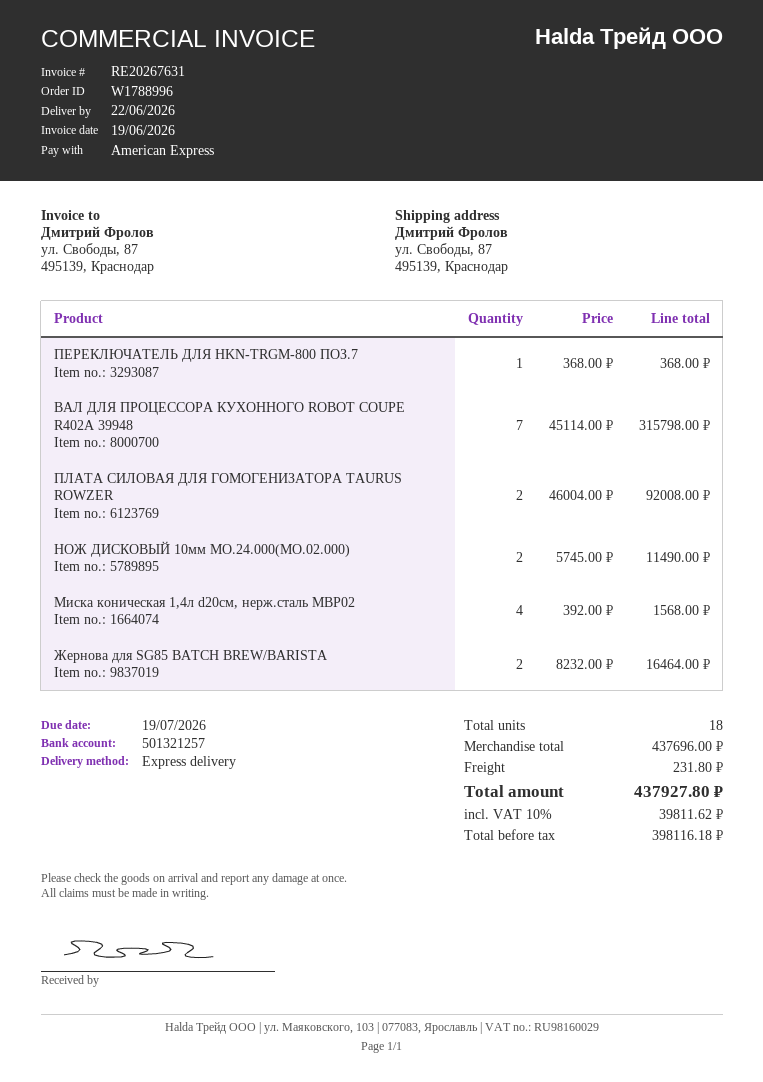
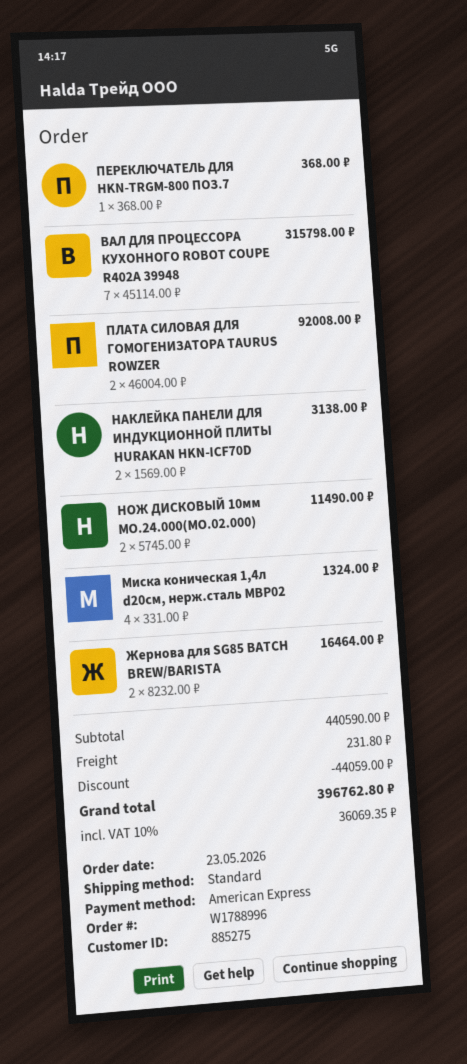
shipping method: express -> standard
Миска коническая 1,4л d20см, нерж.сталь MBP02: 4 x 392.00 = 1568.00 -> 4 x 331.00 = 1324.00
НАКЛЕЙКА ПАНЕЛИ ДЛЯ ИНДУКЦИОННОЙ ПЛИТЫ HURAKAN HKN-ICF70D: none -> 2 x 1569.00 = 3138.00
subtotal: 437696.00 -> 440590.00
discount: none -> 44059.00
tax: 10% = 39811.62 -> 10% = 36069.35
total: 437927.80 -> 396762.80

